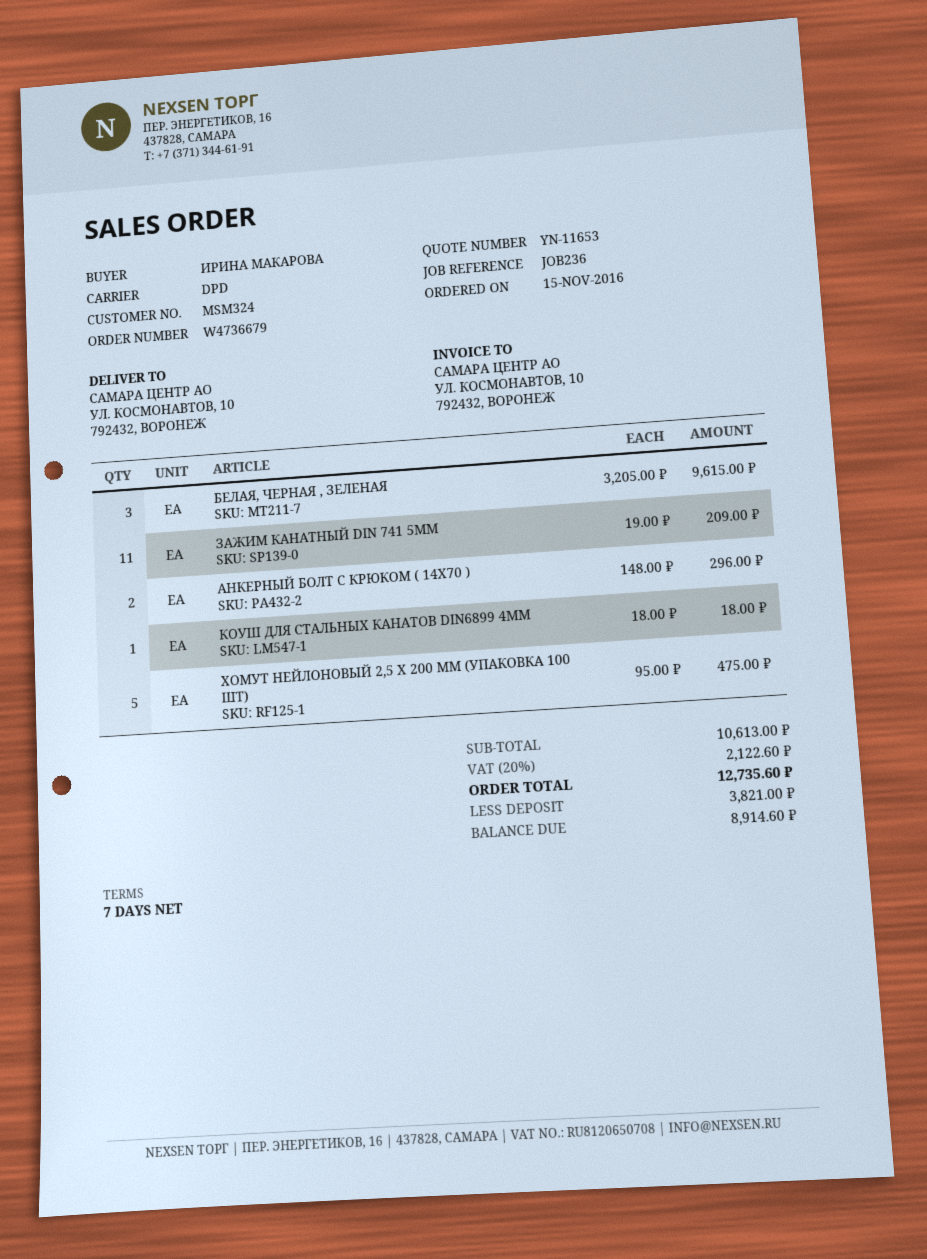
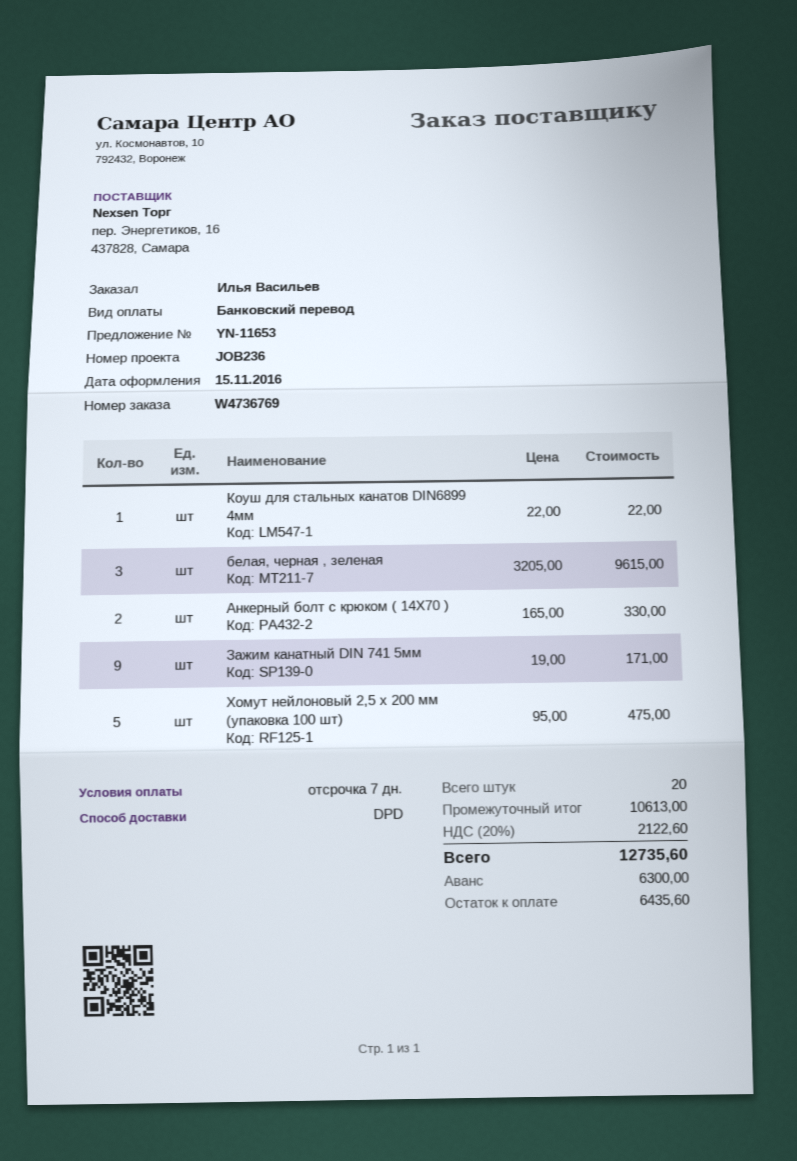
order number: W4736679 -> W4736769
ordered by: ИРИНА МАКАРОВА -> Илья Васильев
ЗАЖИМ КАНАТНЫЙ DIN 741 5ММ: 11 x 19.00 = 209.00 -> 9 x 19.00 = 171.00
АНКЕРНЫЙ БОЛТ С КРЮКОМ ( 14Х70 ): 2 x 148.00 = 296.00 -> 2 x 165.00 = 330.00
КОУШ ДЛЯ СТАЛЬНЫХ КАНАТОВ DIN6899 4ММ: 1 x 18.00 = 18.00 -> 1 x 22.00 = 22.00
deposit: 3821.00 -> 6300.00
balance: 8914.60 -> 6435.60

